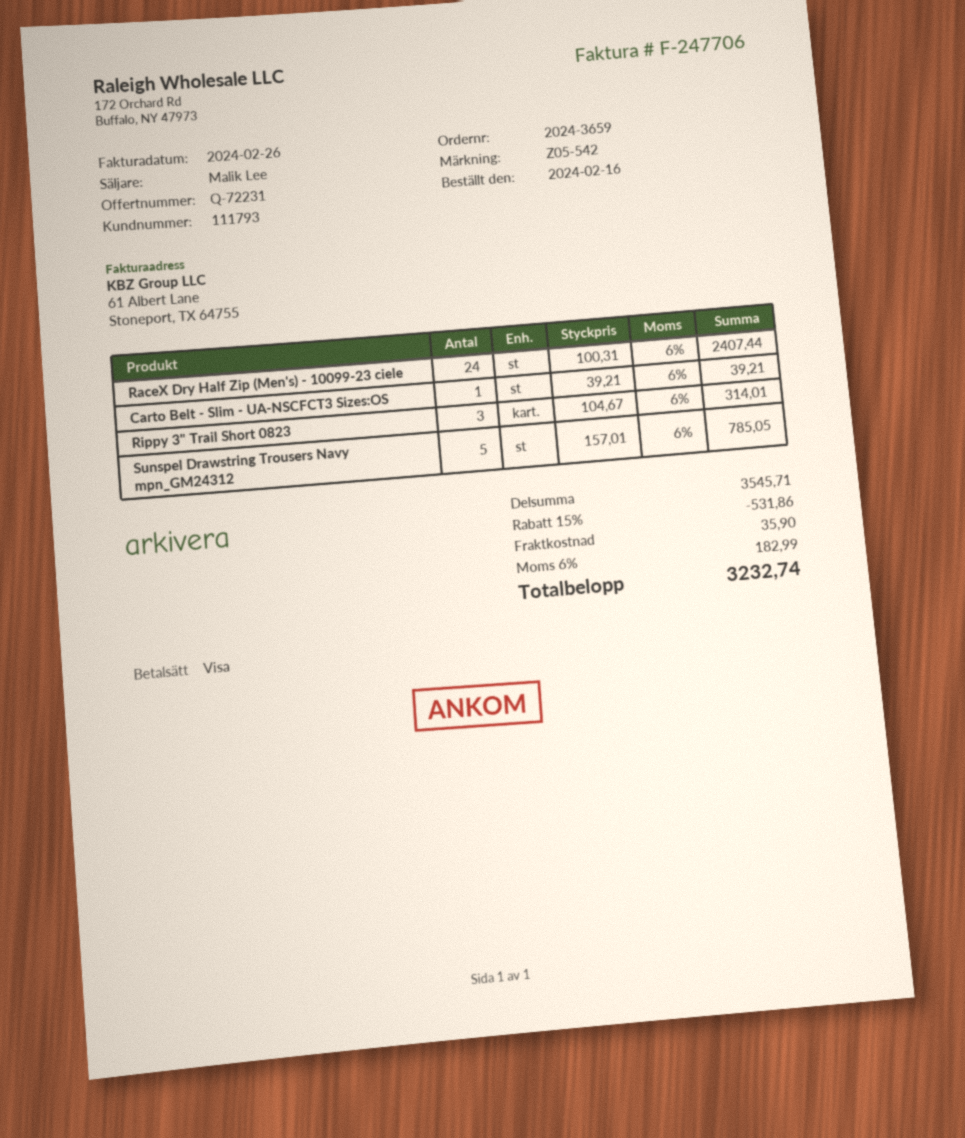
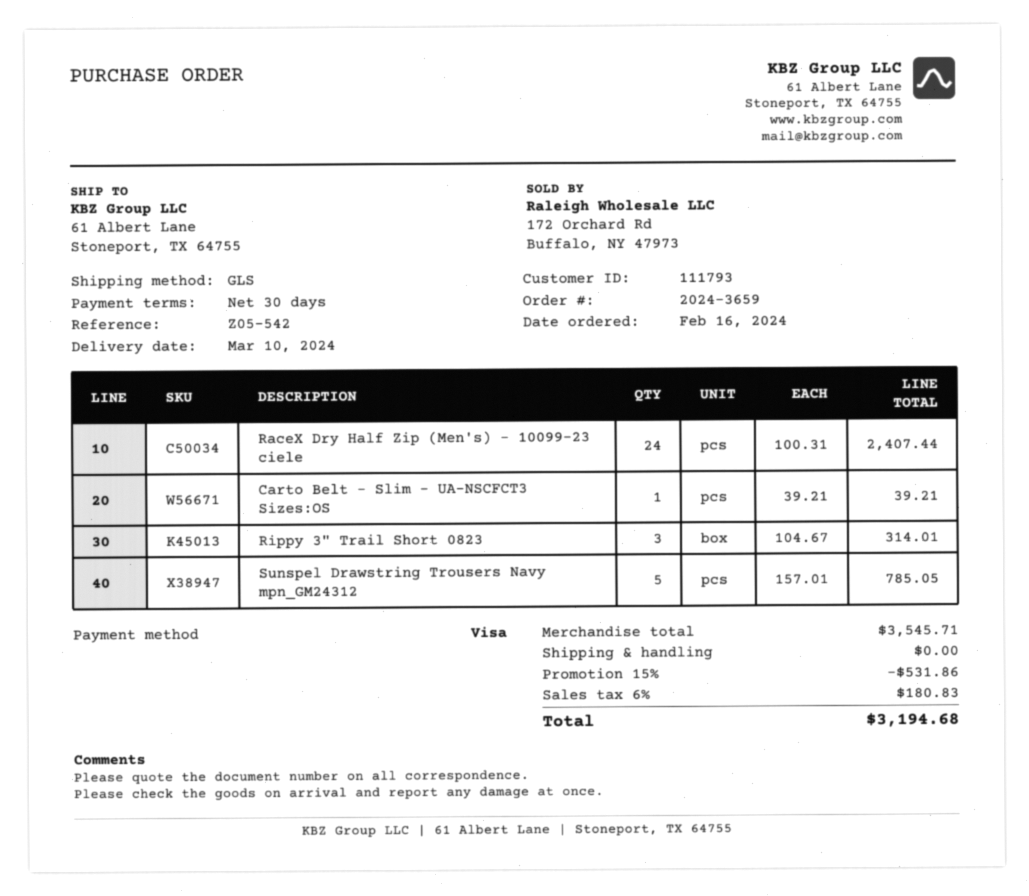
shipping: 35.90 -> 0.00
tax: 6% = 182.99 -> 6% = 180.83
total: 3232.74 -> 3194.68

